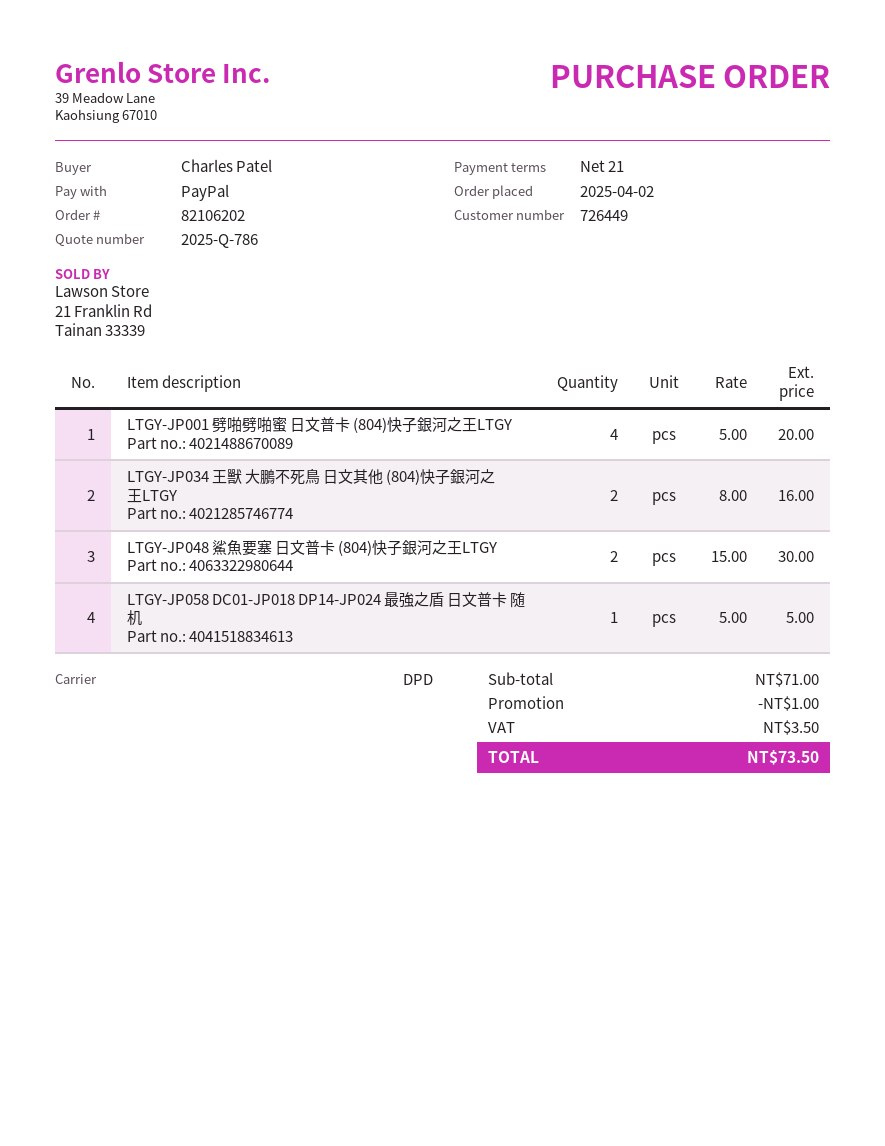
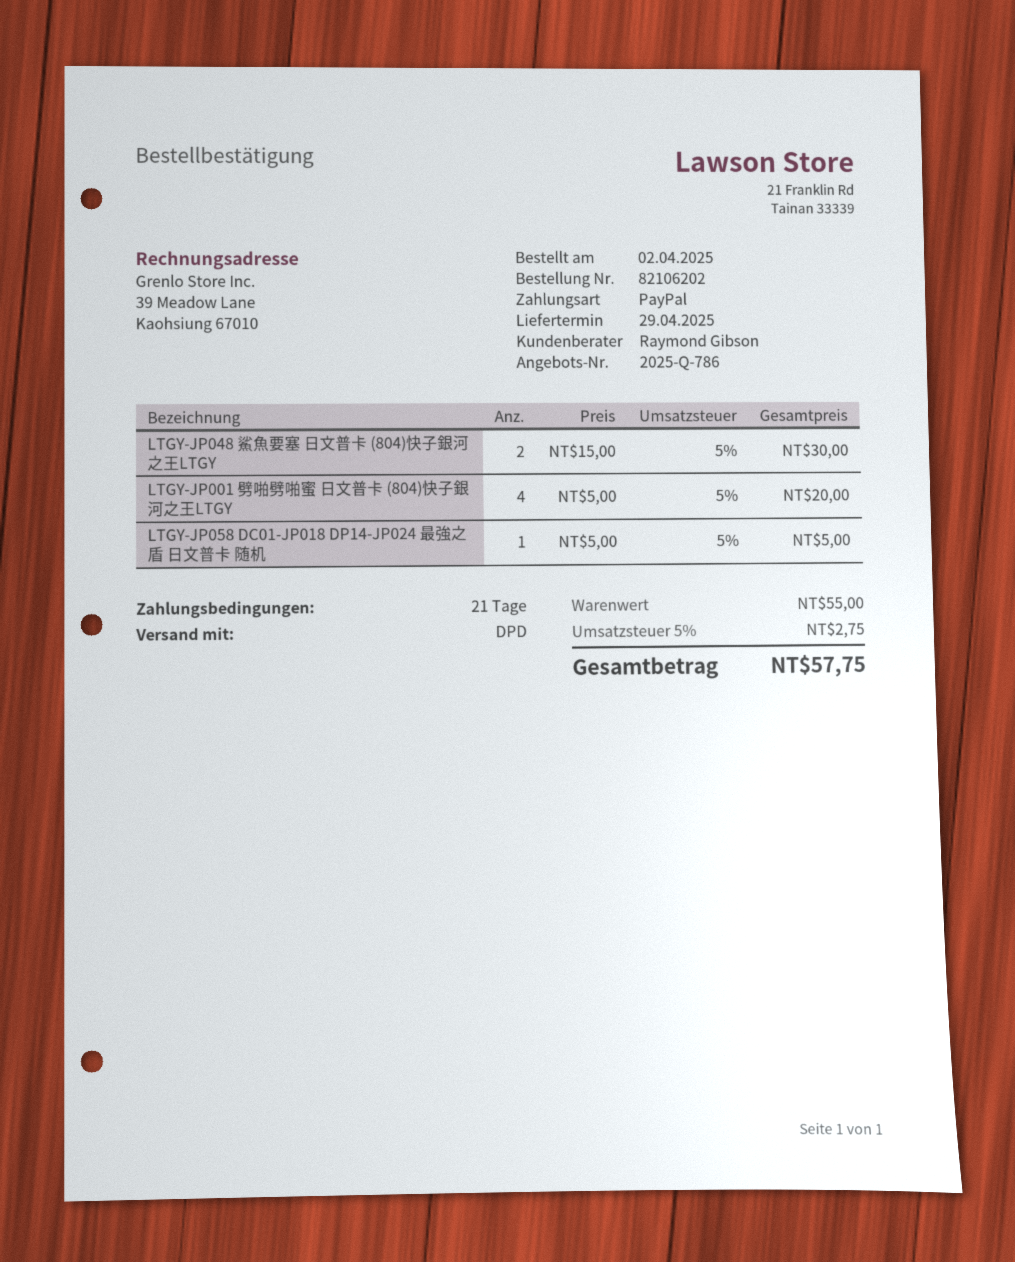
LTGY-JP034 王獸 大鵬不死鳥 日文其他 (804)快子銀河之王LTGY: 2 x 8.00 = 16.00 -> none
subtotal: 71.00 -> 55.00
discount: 1.00 -> none
tax: 3.50 -> 2.75
total: 73.50 -> 57.75

